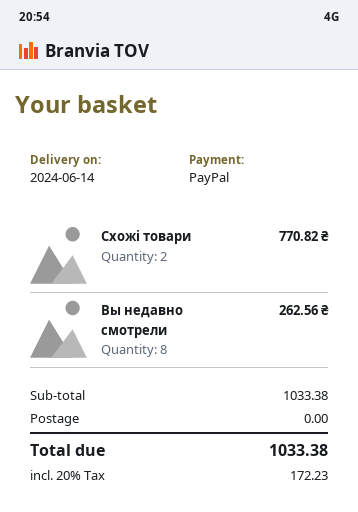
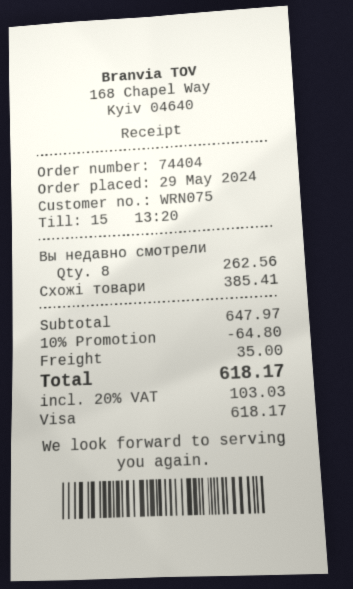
payment method: PayPal -> Visa
Схожі товари: 2 for 770.82 -> 1 for 385.41
subtotal: 1033.38 -> 647.97
discount: none -> 10% = 64.80
shipping: 0.00 -> 35.00
tax: 20% = 172.23 -> 20% = 103.03
total: 1033.38 -> 618.17

